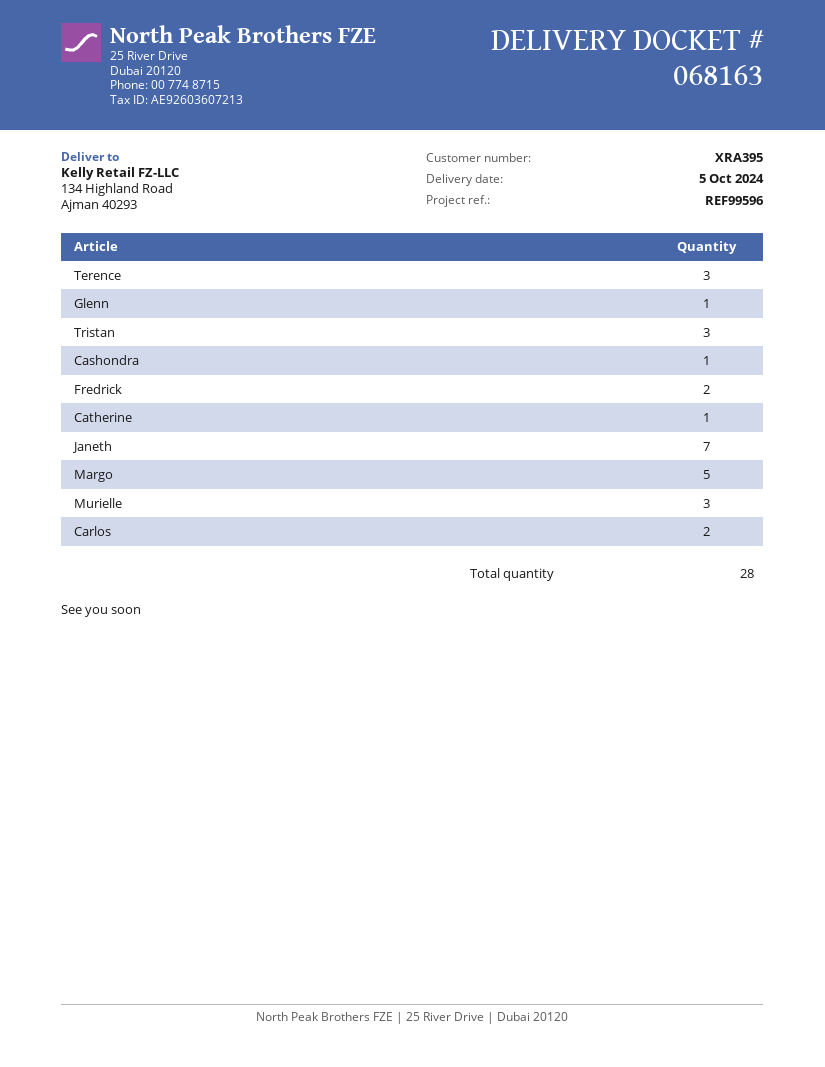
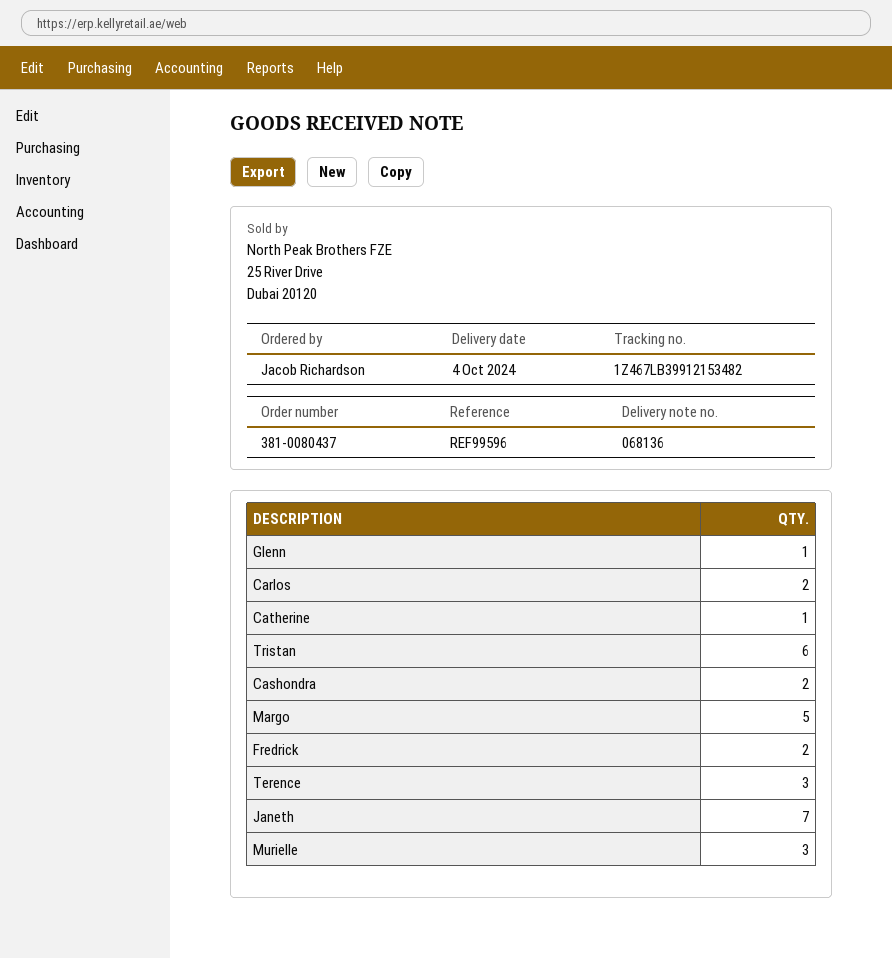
delivery note number: 068163 -> 068136
delivery date: 2024-10-05 -> 2024-10-04
Tristan: 3 -> 6
Cashondra: 1 -> 2

